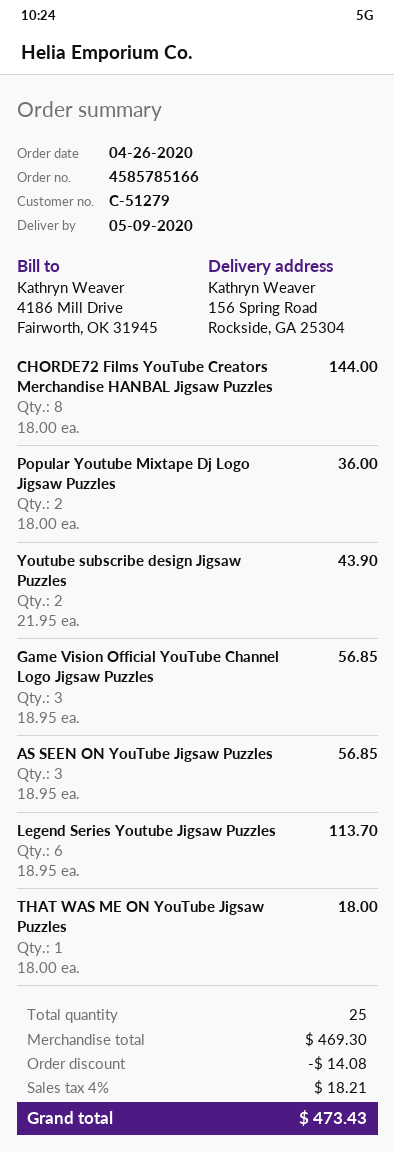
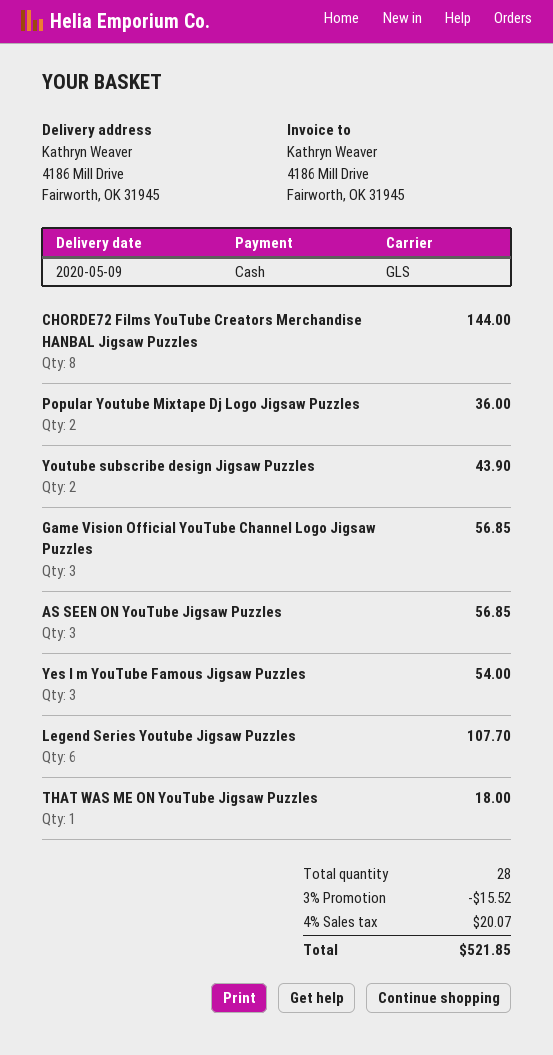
ship to: 156 Spring Road, Rockside, GA 25304 -> 4186 Mill Drive, Fairworth, OK 31945
Legend Series Youtube Jigsaw Puzzles: 6 for 113.70 -> 6 for 107.70
Yes I m YouTube Famous Jigsaw Puzzles: none -> 3 for 54.00
total quantity: 25 -> 28
discount: 14.08 -> 15.52
tax: 4% = 18.21 -> 4% = 20.07
total: 473.43 -> 521.85

